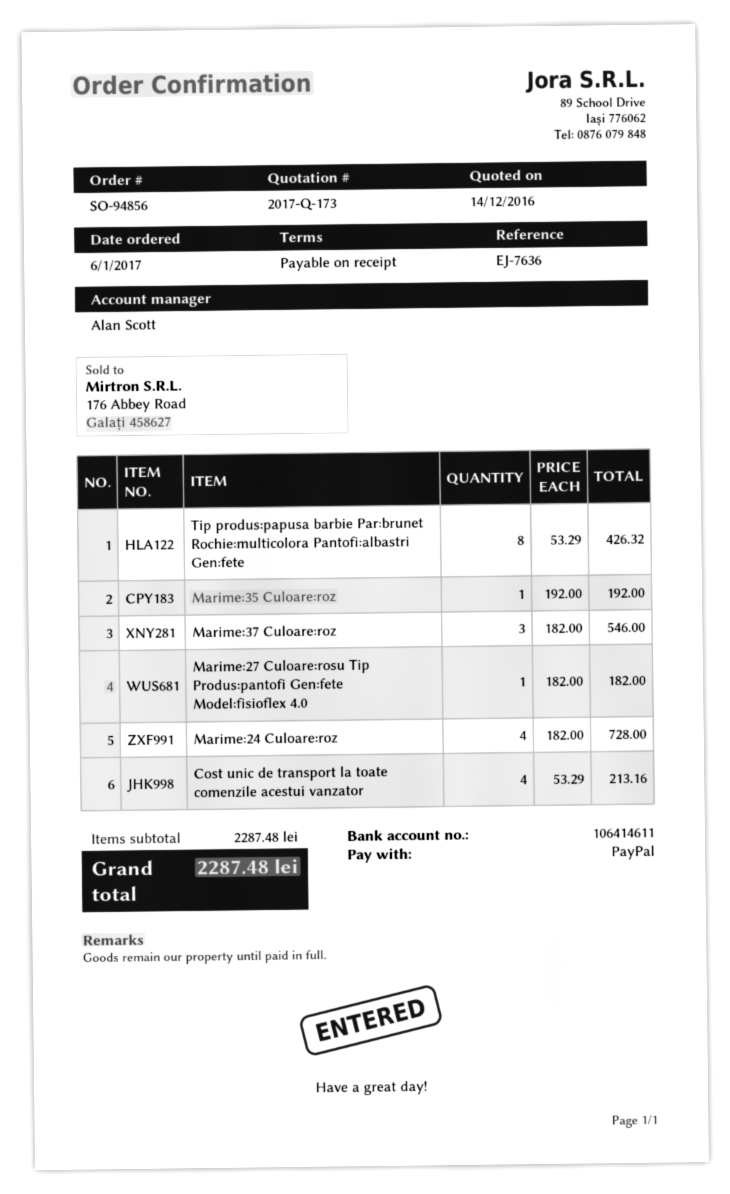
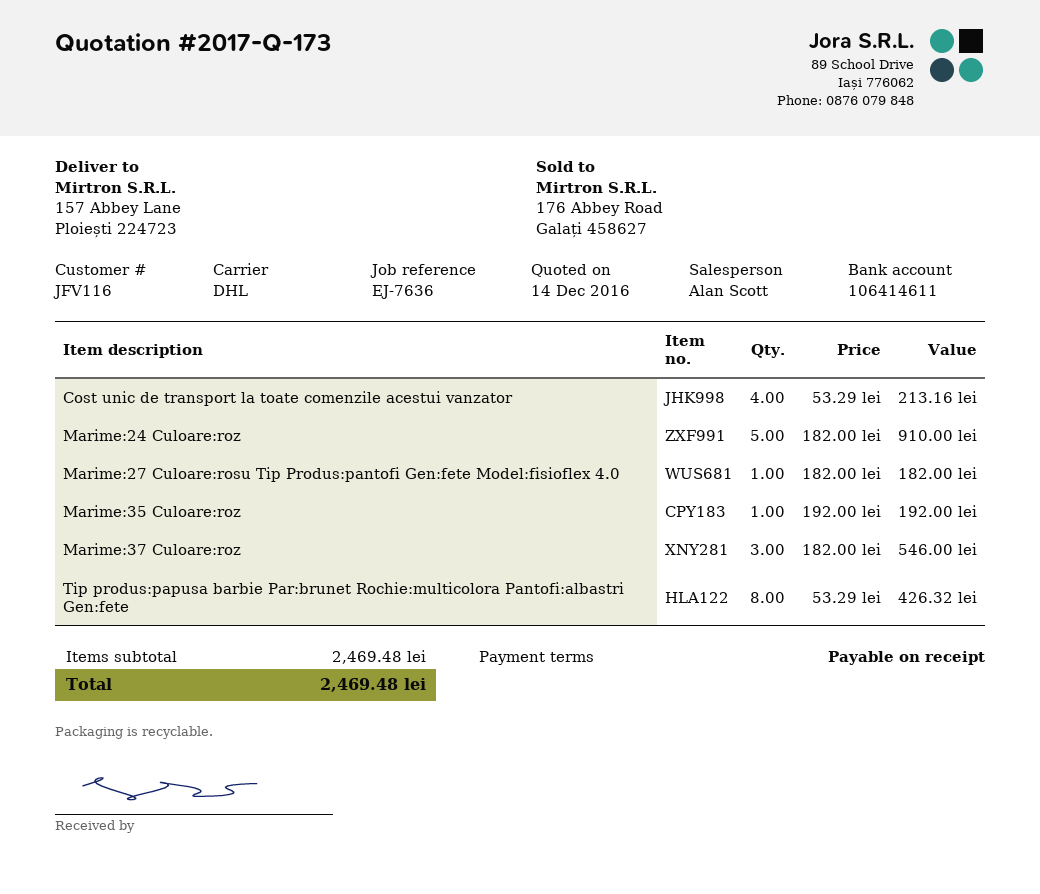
Marime:24 Culoare:roz: 4 x 182.00 = 728.00 -> 5 x 182.00 = 910.00
subtotal: 2287.48 -> 2469.48
total: 2287.48 -> 2469.48

